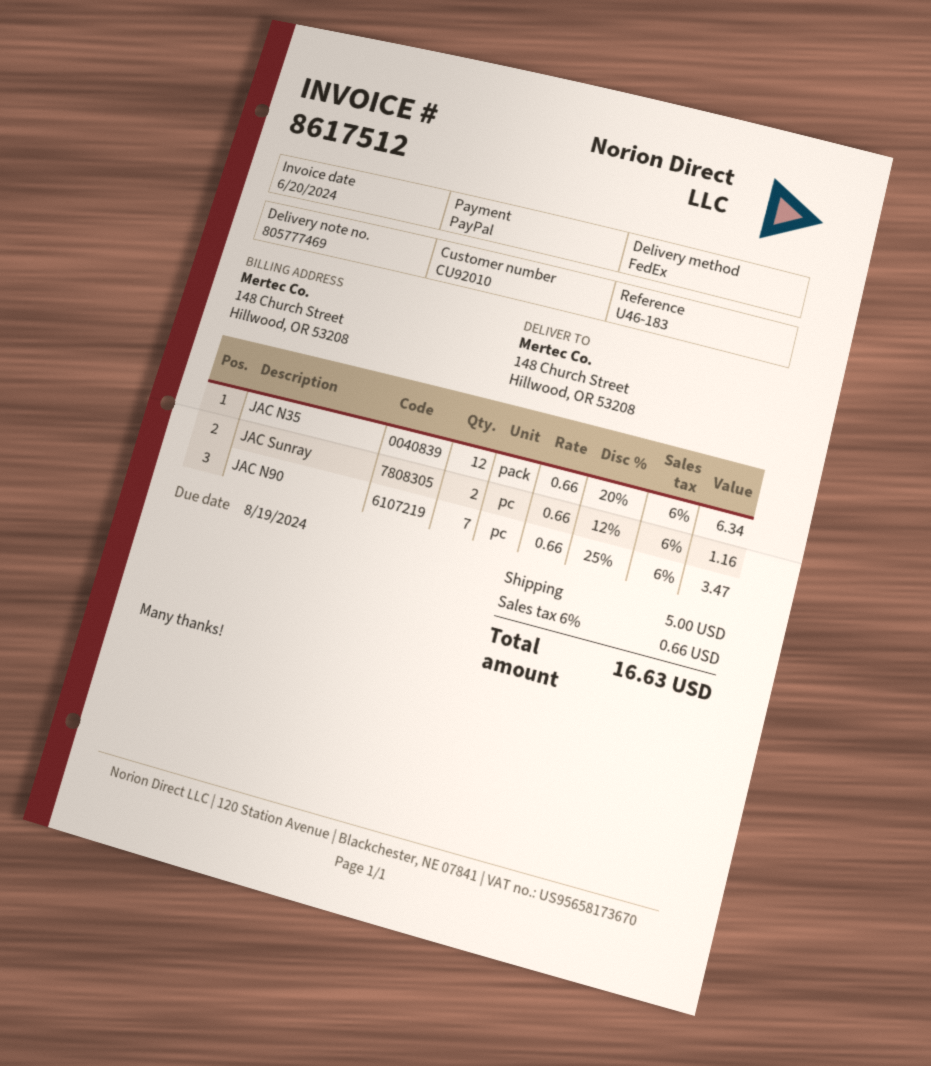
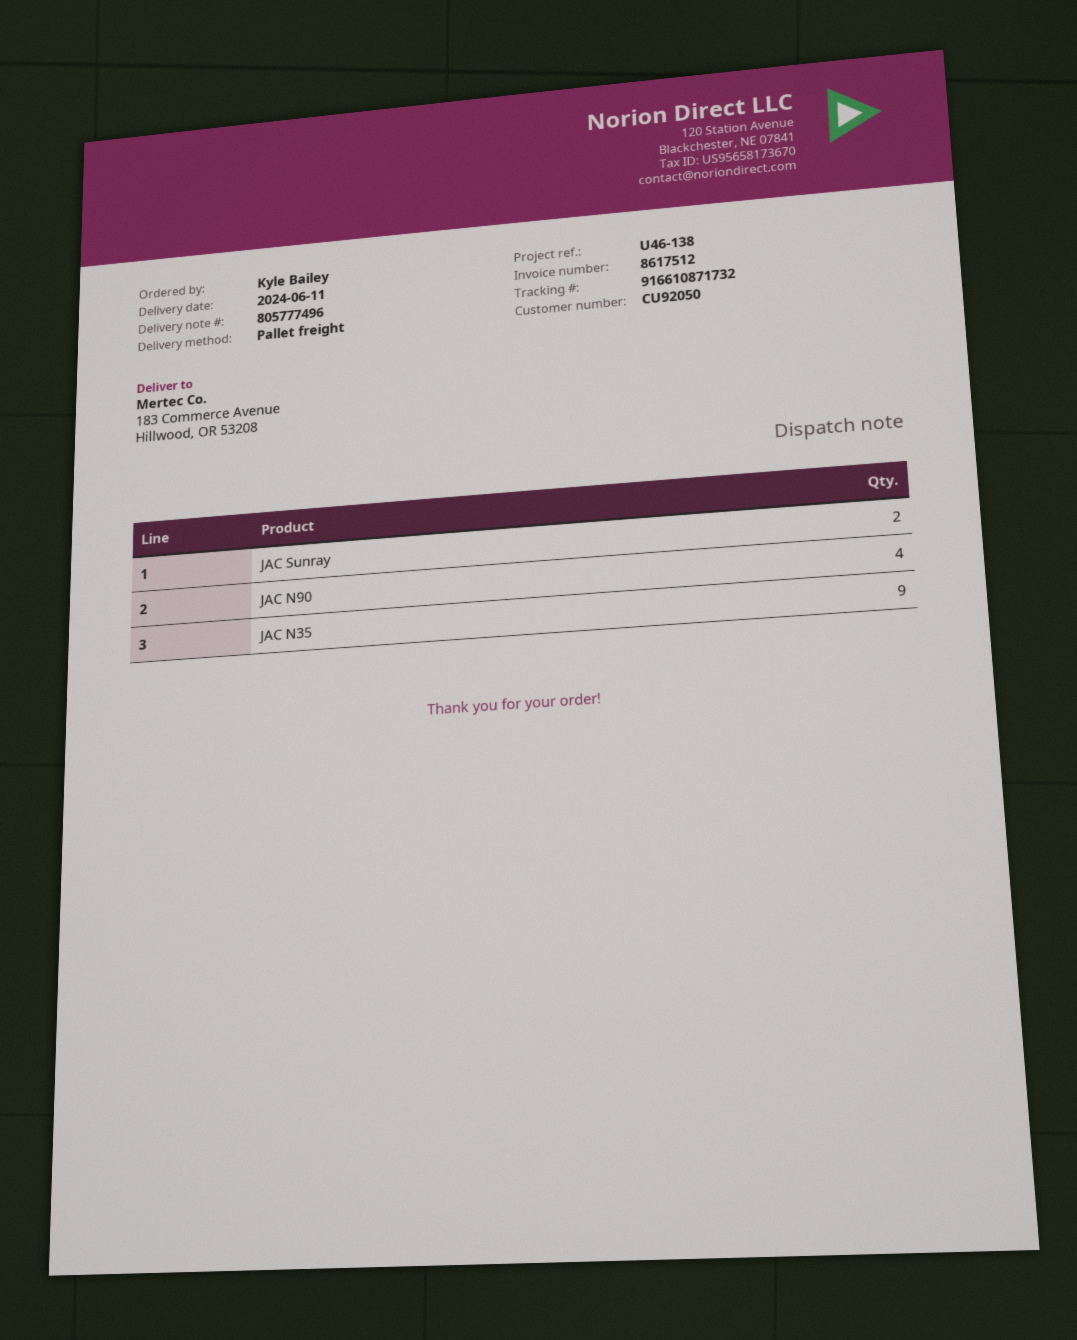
delivery note number: 805777469 -> 805777496
customer number: CU92010 -> CU92050
reference: U46-183 -> U46-138
shipping method: FedEx -> pallet freight
ship to: 148 Church Street, Hillwood, OR 53208 -> 183 Commerce Avenue, Hillwood, OR 53208
JAC N35: 12 -> 9
JAC N90: 7 -> 4

